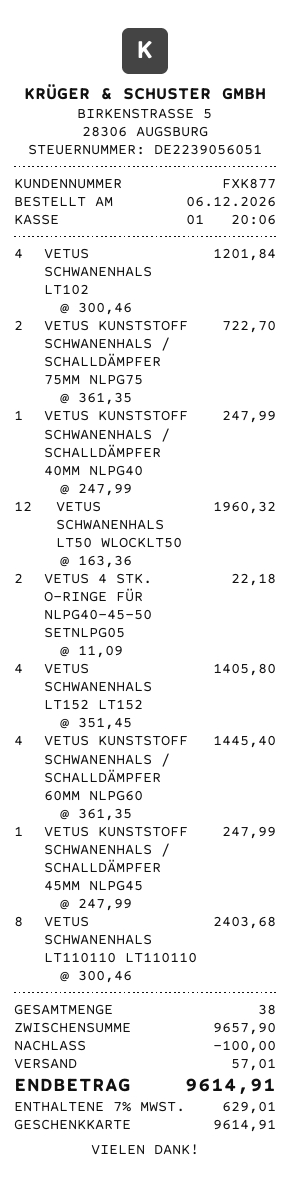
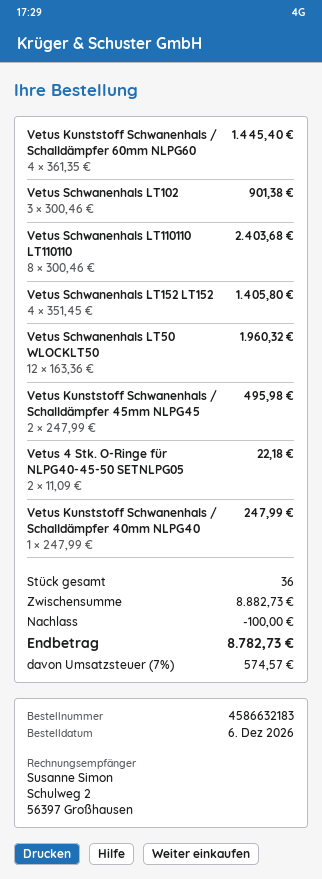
VETUS SCHWANENHALS LT102: 4 x 300.46 = 1201.84 -> 3 x 300.46 = 901.38
VETUS KUNSTSTOFF SCHWANENHALS / SCHALLDÄMPFER 75MM NLPG75: 2 x 361.35 = 722.70 -> none
VETUS KUNSTSTOFF SCHWANENHALS / SCHALLDÄMPFER 45MM NLPG45: 1 x 247.99 = 247.99 -> 2 x 247.99 = 495.98
total quantity: 38 -> 36
subtotal: 9657.90 -> 8882.73
shipping: 57.01 -> none
tax: 7% = 629.01 -> 7% = 574.57
total: 9614.91 -> 8782.73

